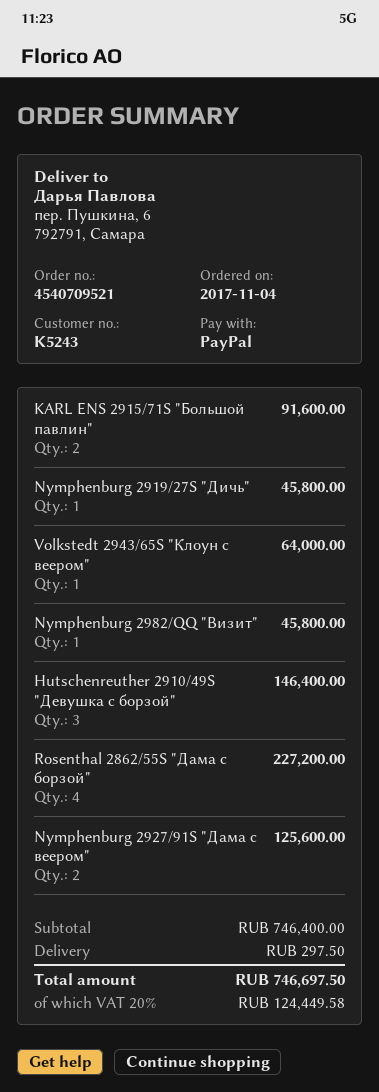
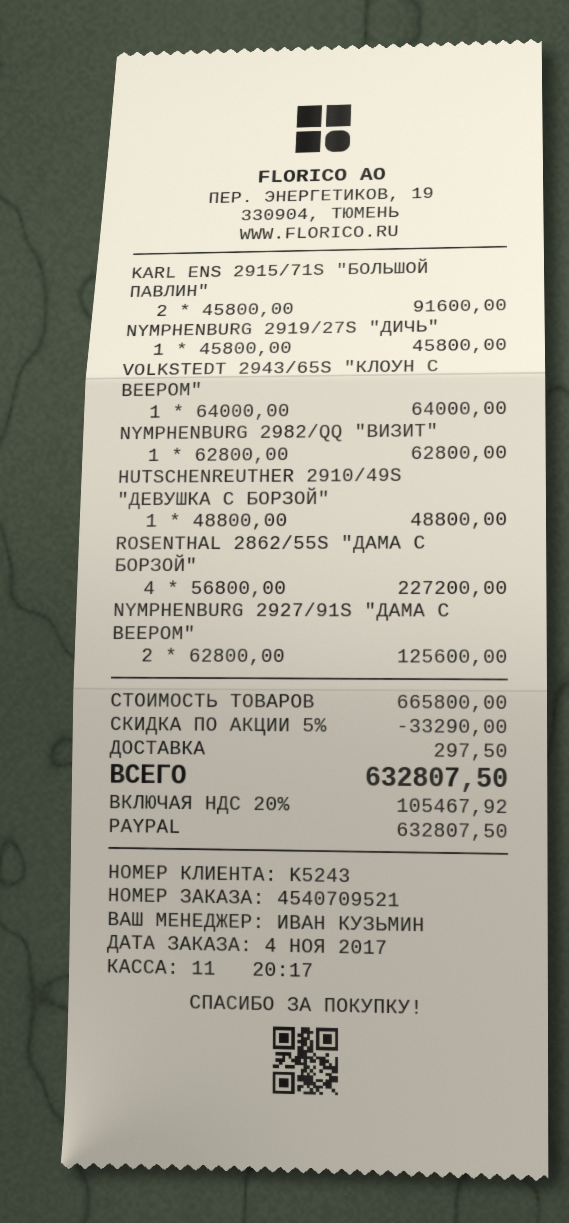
Nymphenburg 2982/QQ "Визит": 1 for 45800.00 -> 1 for 62800.00
Hutschenreuther 2910/49S "Девушка с борзой": 3 for 146400.00 -> 1 for 48800.00
subtotal: 746400.00 -> 665800.00
discount: none -> 5% = 33290.00
tax: 20% = 124449.58 -> 20% = 105467.92
total: 746697.50 -> 632807.50

